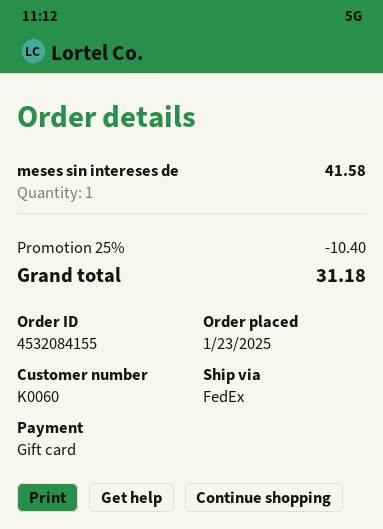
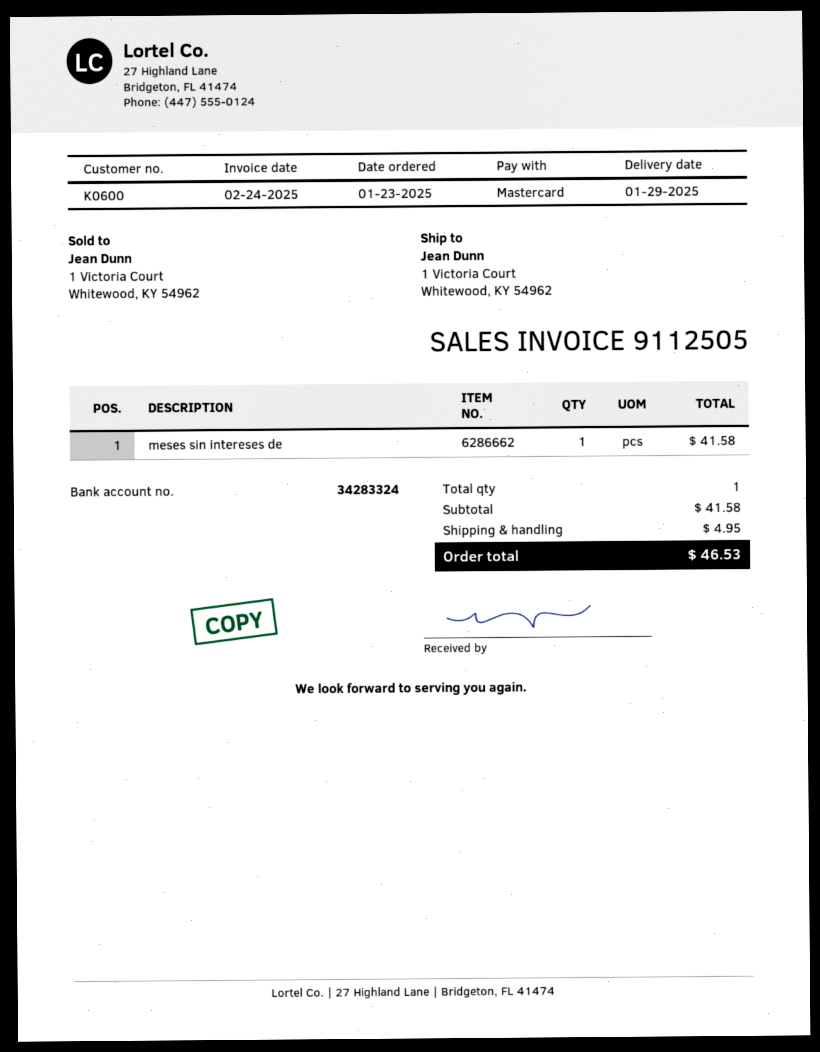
customer number: K0060 -> K0600
payment method: gift card -> Mastercard
discount: 25% = 10.40 -> none
shipping: none -> 4.95
total: 31.18 -> 46.53

